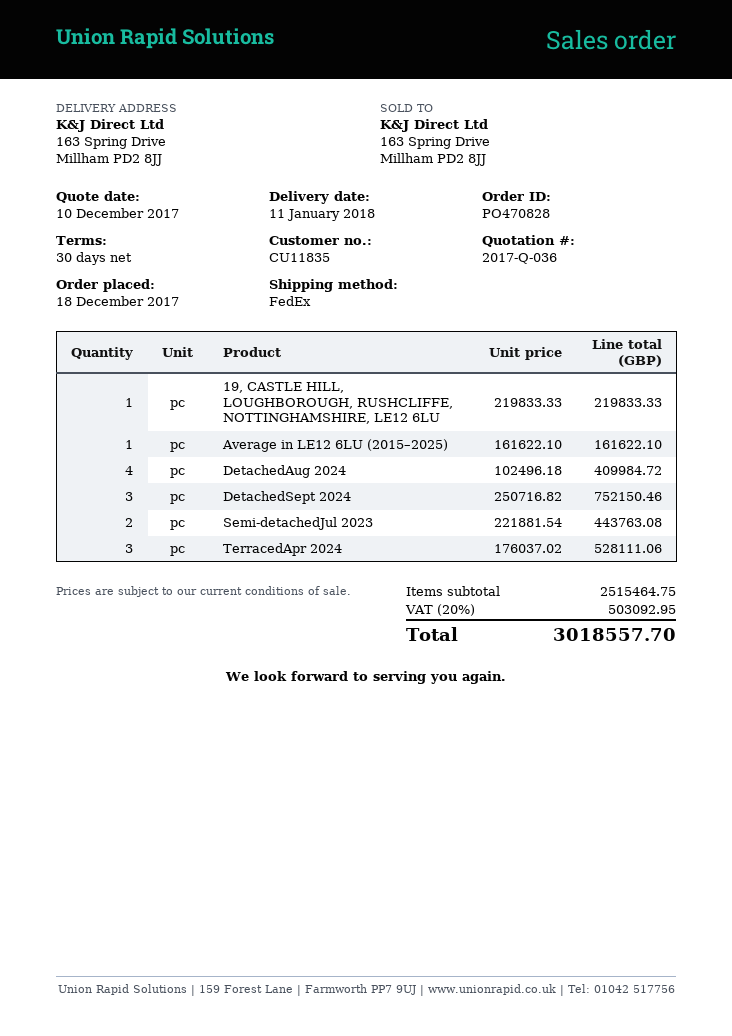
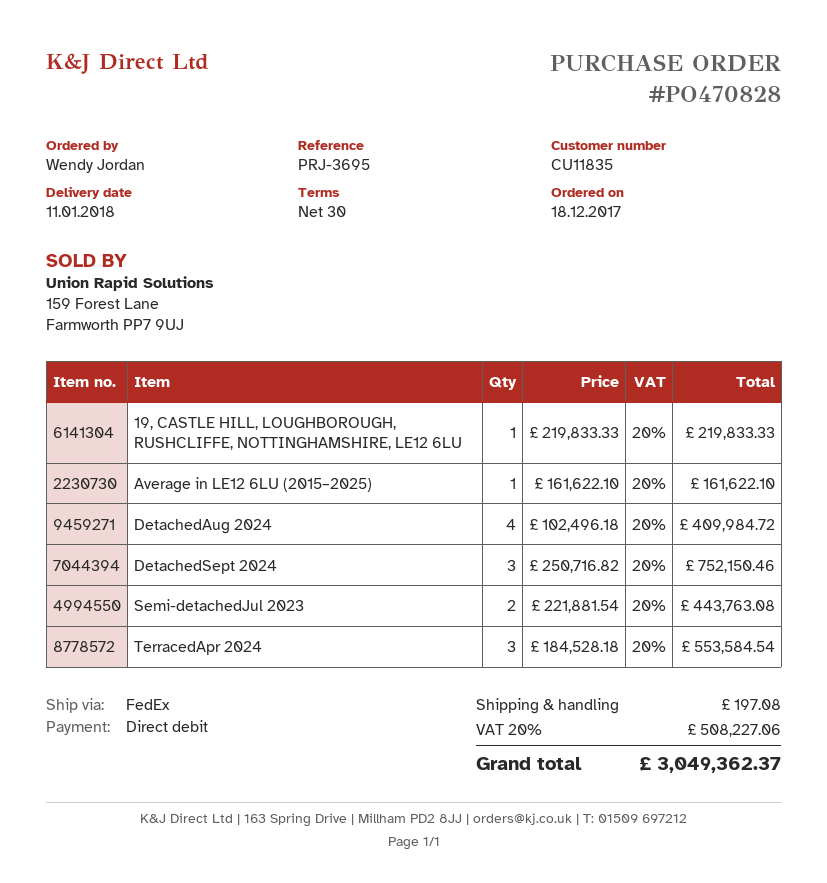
TerracedApr 2024: 3 x 176037.02 = 528111.06 -> 3 x 184528.18 = 553584.54
shipping: none -> 197.08
tax: 20% = 503092.95 -> 20% = 508227.06
total: 3018557.70 -> 3049362.37

